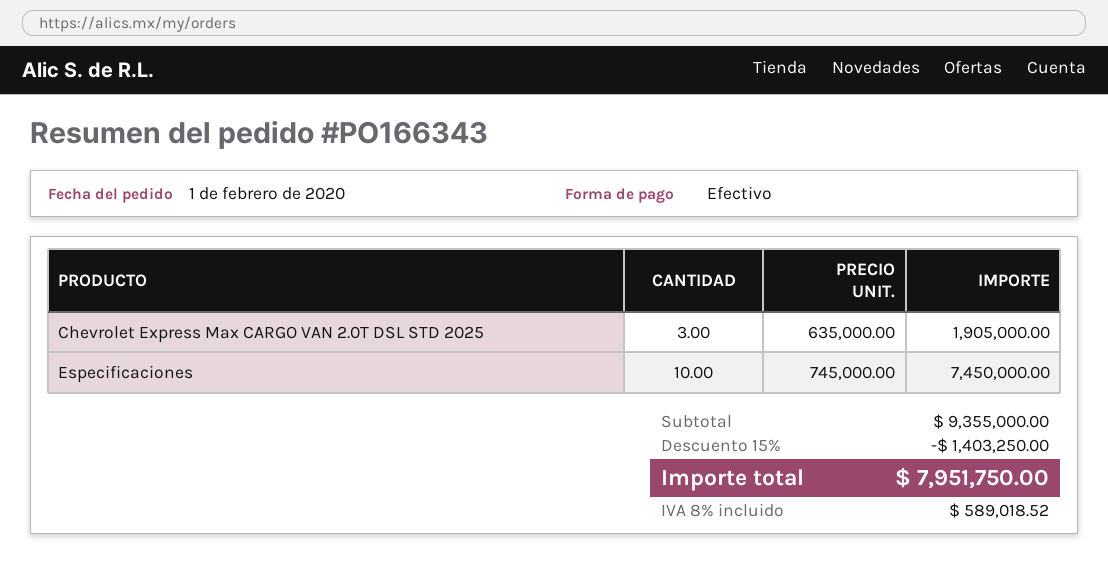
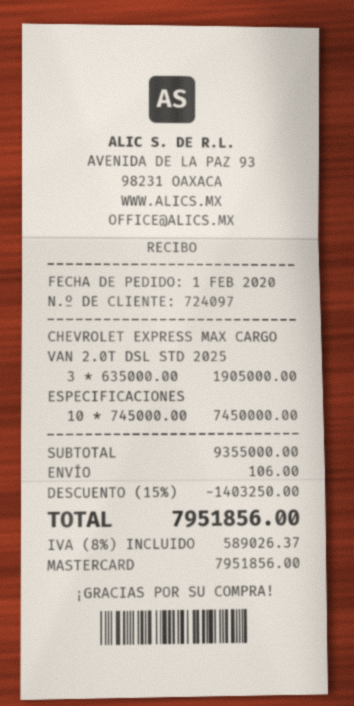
payment method: cash -> Mastercard
shipping: none -> 106.00
tax: 8% = 589018.52 -> 8% = 589026.37
total: 7951750.00 -> 7951856.00

